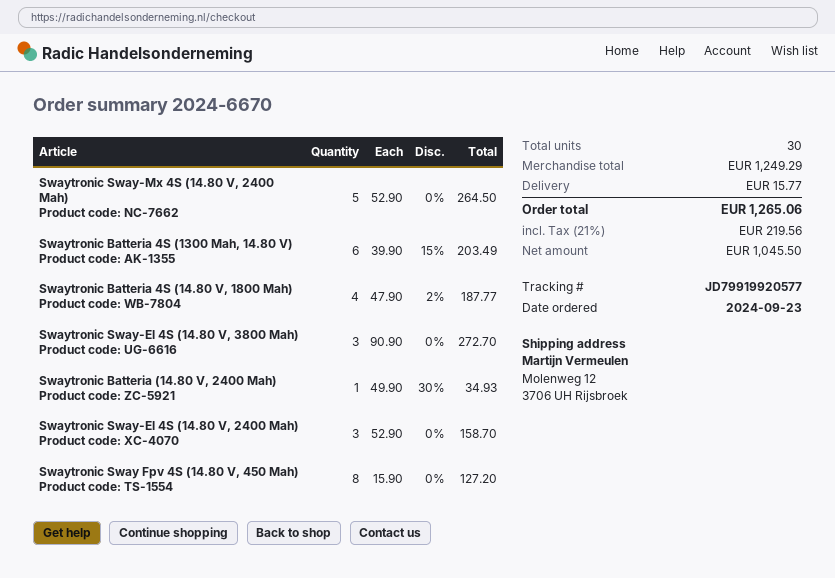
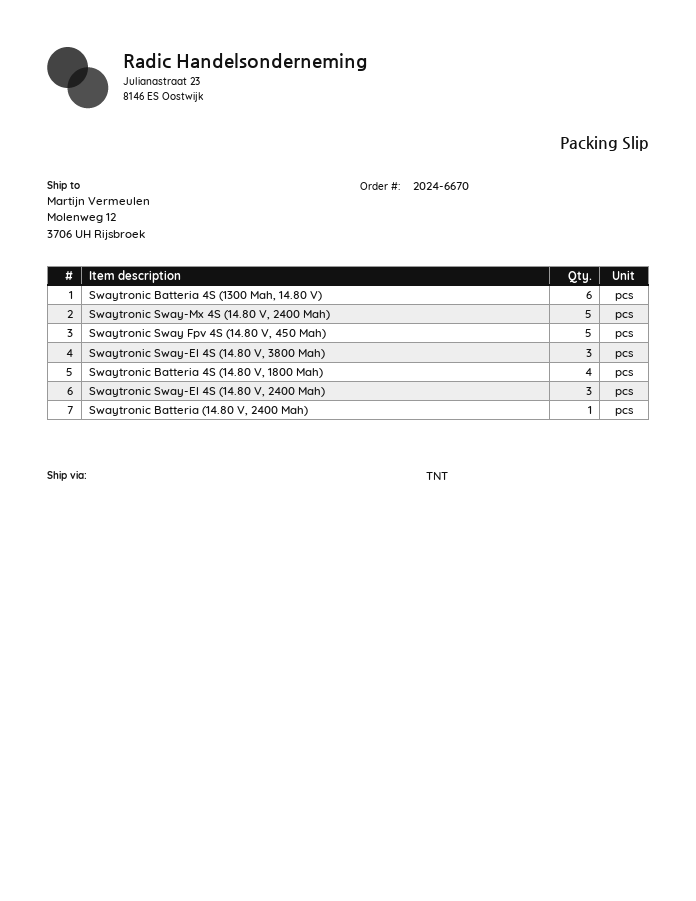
Swaytronic Sway Fpv 4S (14.80 V, 450 Mah): 8 -> 5

